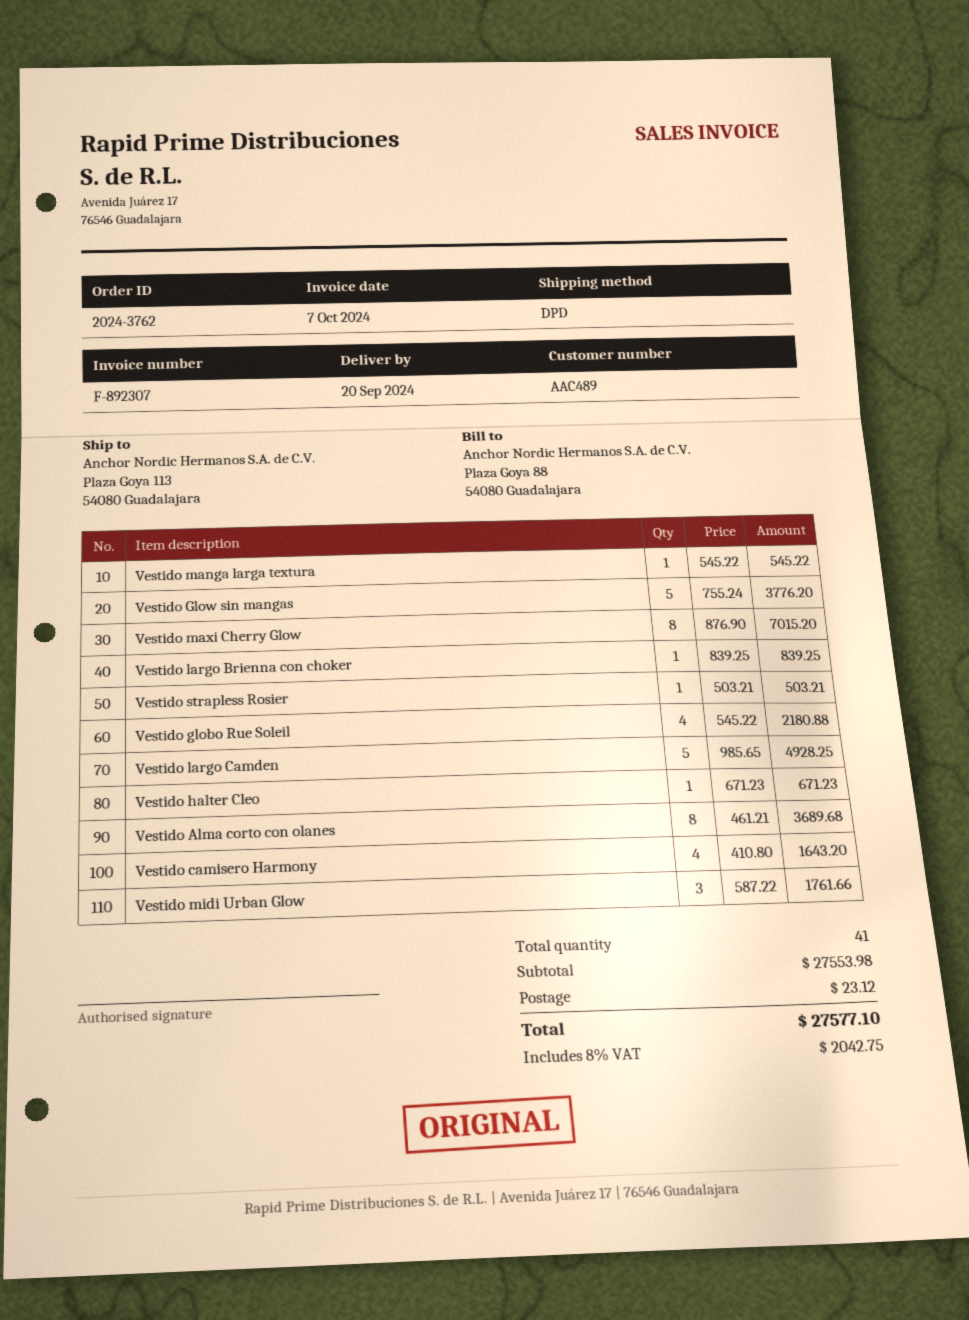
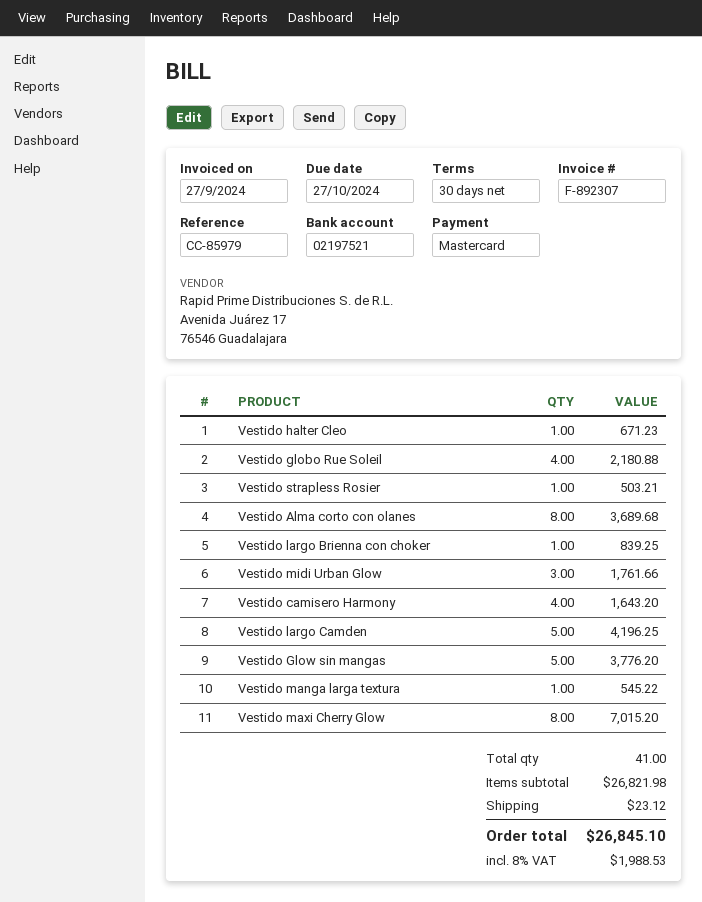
invoice date: 2024-10-07 -> 2024-09-27
Vestido largo Camden: 5 for 4928.25 -> 5 for 4196.25
subtotal: 27553.98 -> 26821.98
tax: 8% = 2042.75 -> 8% = 1988.53
total: 27577.10 -> 26845.10

